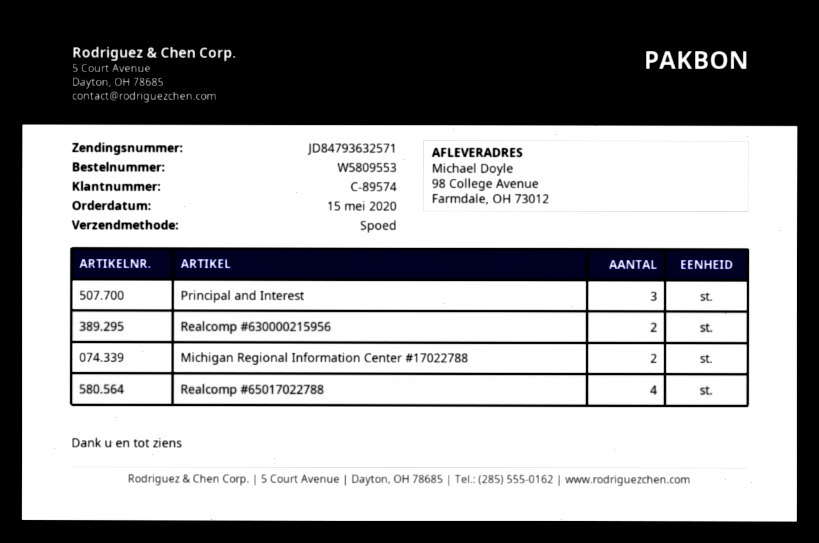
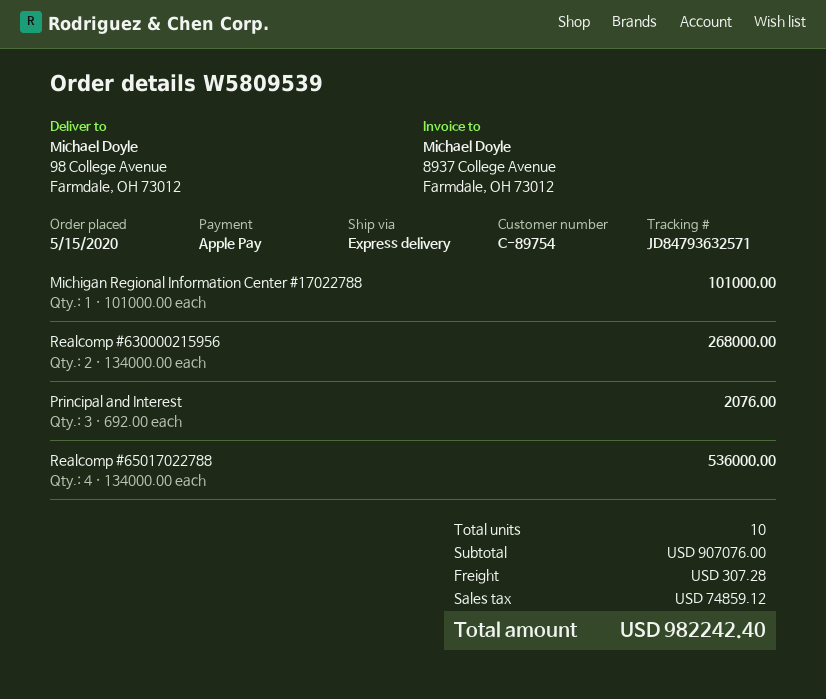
order number: W5809553 -> W5809539
customer number: C-89574 -> C-89754
Michigan Regional Information Center #17022788: 2 -> 1

